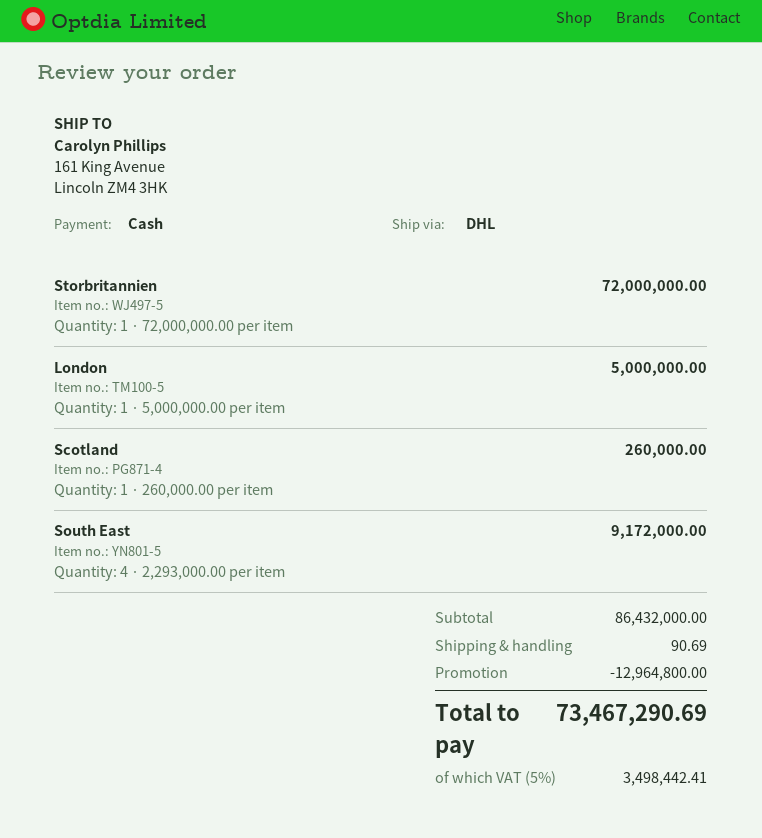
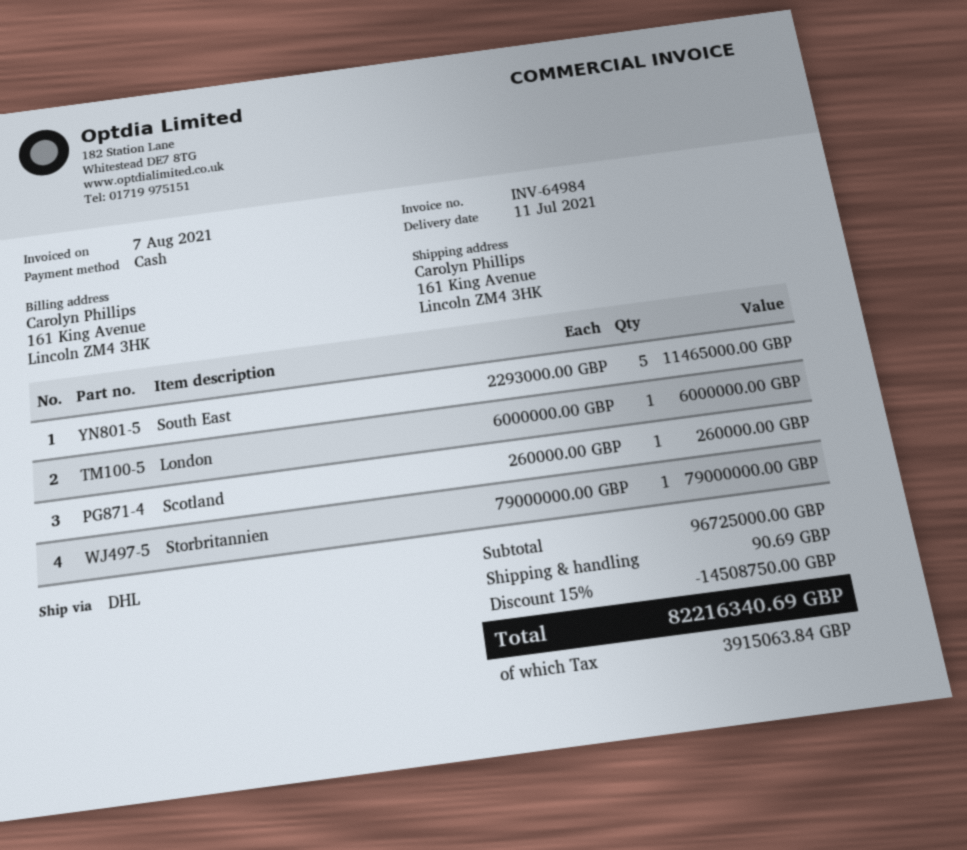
Storbritannien: 1 x 72000000.00 = 72000000.00 -> 1 x 79000000.00 = 79000000.00
London: 1 x 5000000.00 = 5000000.00 -> 1 x 6000000.00 = 6000000.00
South East: 4 x 2293000.00 = 9172000.00 -> 5 x 2293000.00 = 11465000.00
subtotal: 86432000.00 -> 96725000.00
discount: 12964800.00 -> 14508750.00
tax: 3498442.41 -> 3915063.84
total: 73467290.69 -> 82216340.69

